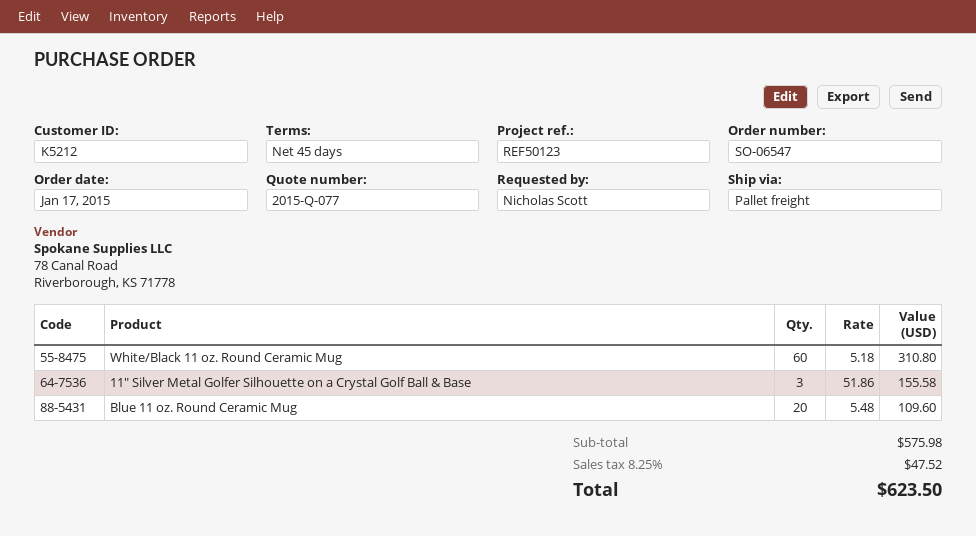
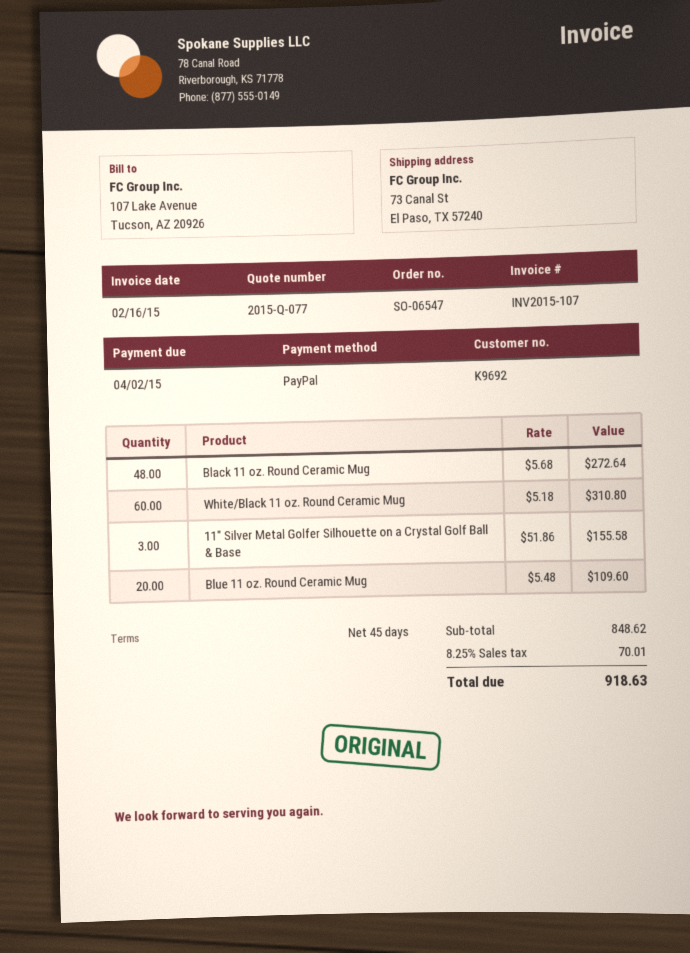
customer number: K5212 -> K9692
Black 11 oz. Round Ceramic Mug: none -> 48 x 5.68 = 272.64
subtotal: 575.98 -> 848.62
tax: 8.25% = 47.52 -> 8.25% = 70.01
total: 623.50 -> 918.63

